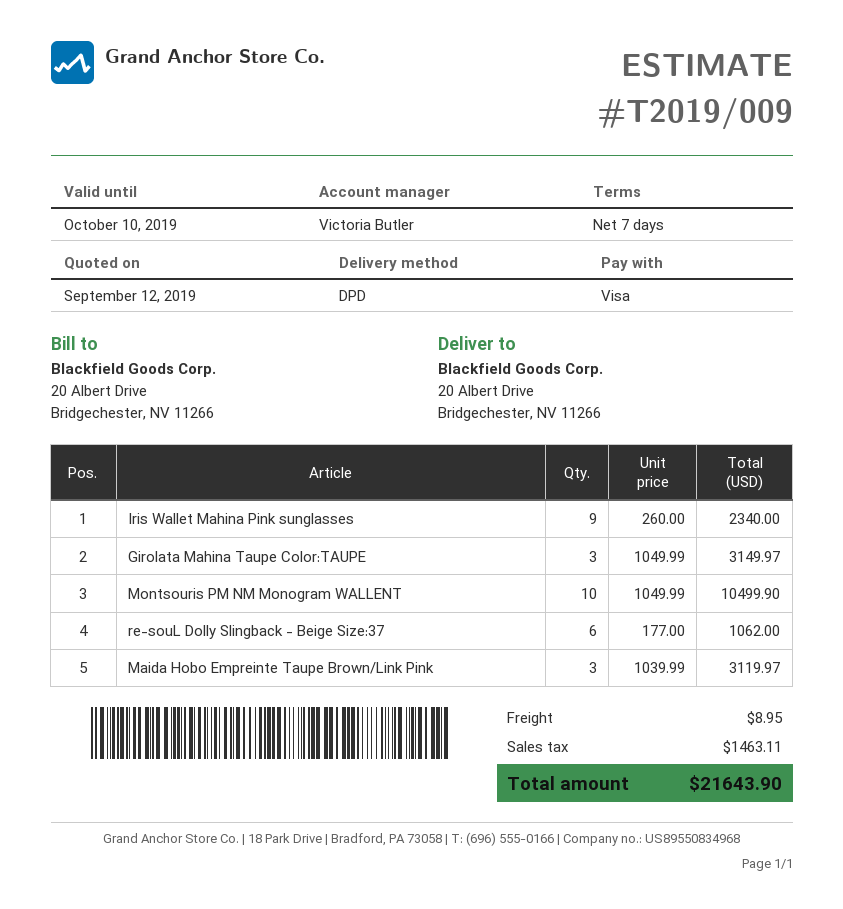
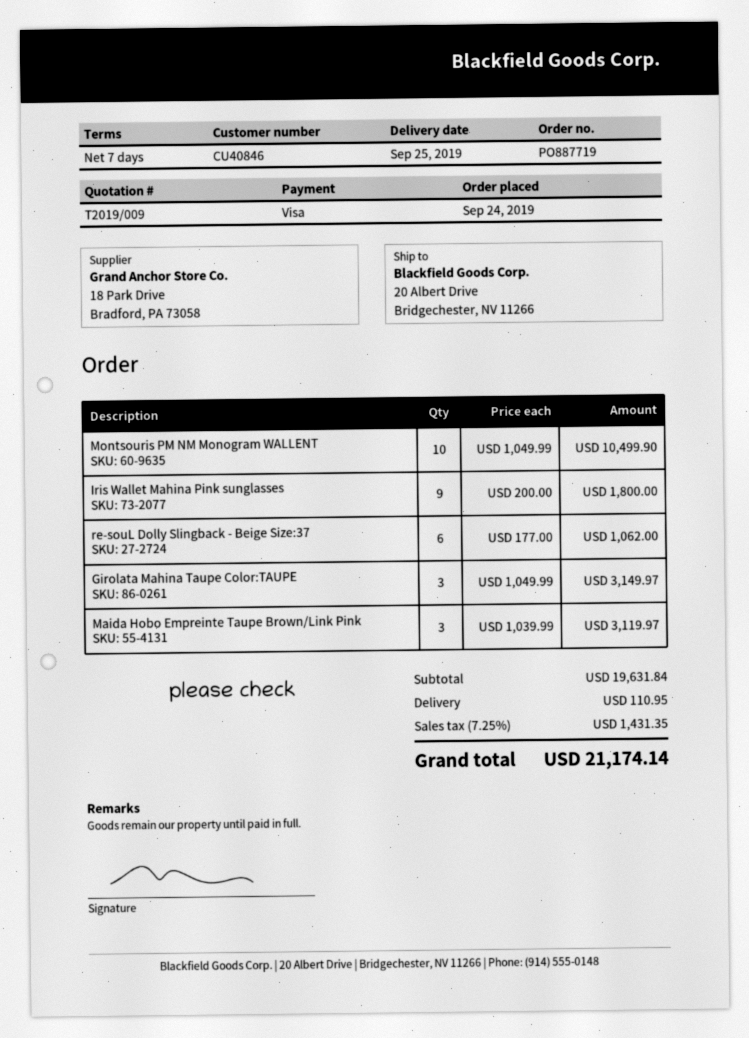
Iris Wallet Mahina Pink sunglasses: 9 x 260.00 = 2340.00 -> 9 x 200.00 = 1800.00
shipping: 8.95 -> 110.95
tax: 1463.11 -> 1431.35
total: 21643.90 -> 21174.14

